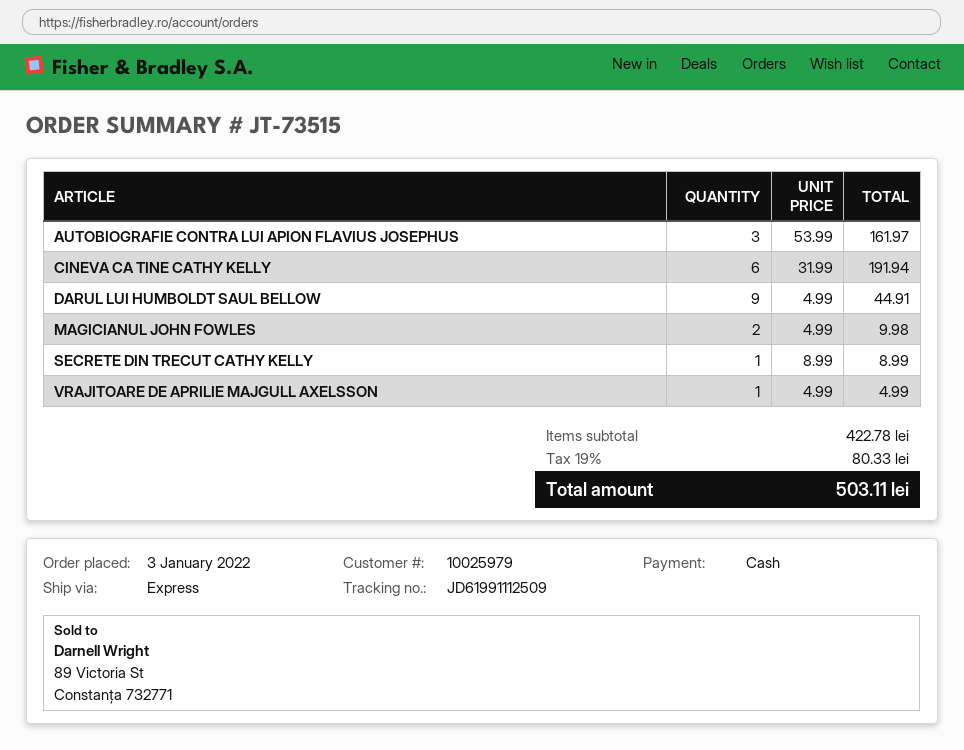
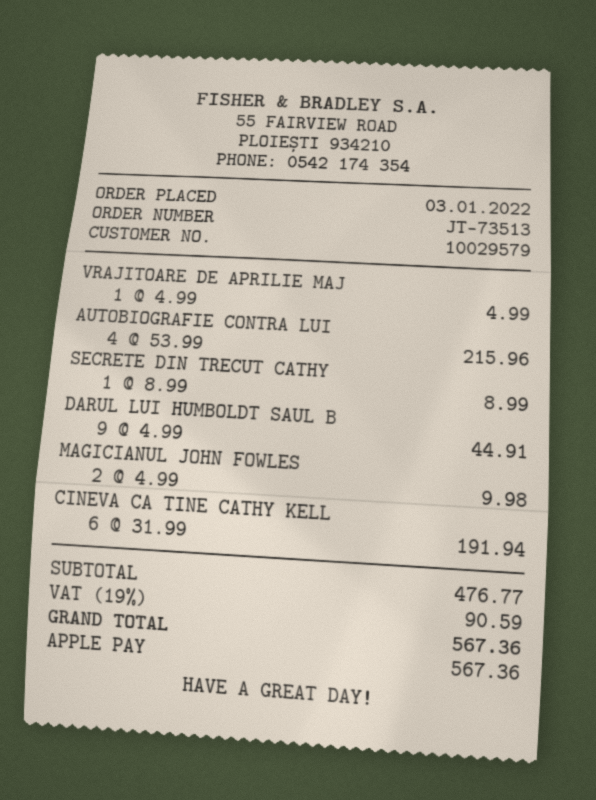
order number: JT-73515 -> JT-73513
customer number: 10025979 -> 10029579
payment method: cash -> Apple Pay
AUTOBIOGRAFIE CONTRA LUI APION FLAVIUS JOSEPHUS: 3 x 53.99 = 161.97 -> 4 x 53.99 = 215.96
subtotal: 422.78 -> 476.77
tax: 19% = 80.33 -> 19% = 90.59
total: 503.11 -> 567.36

